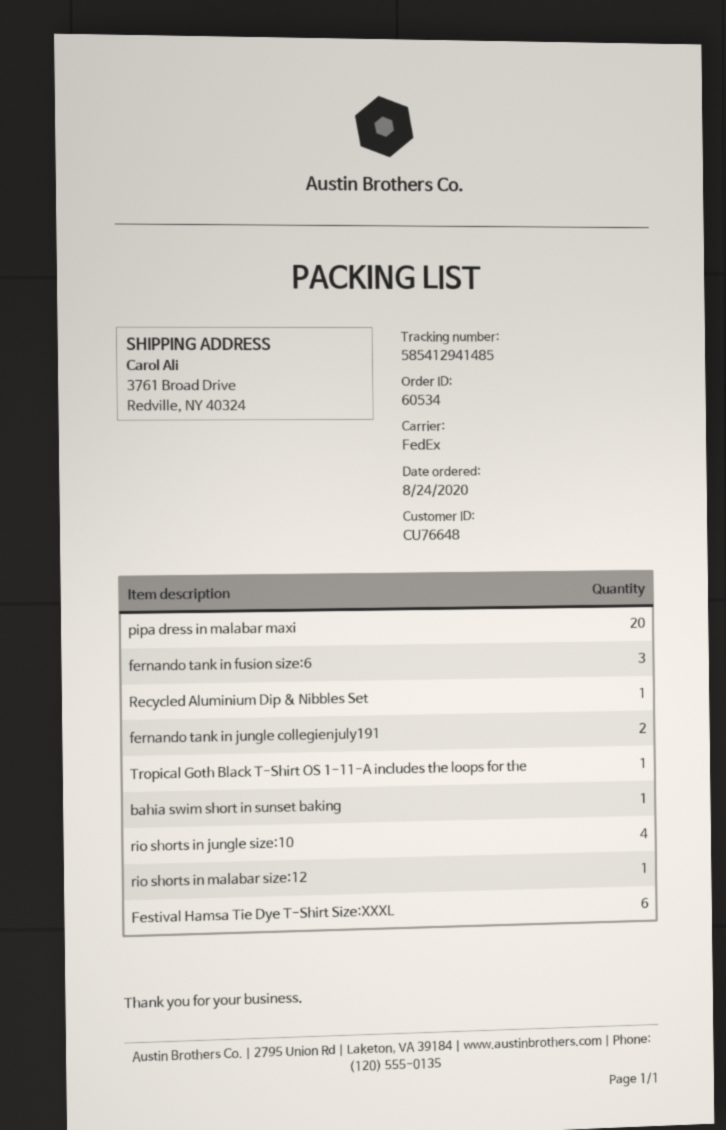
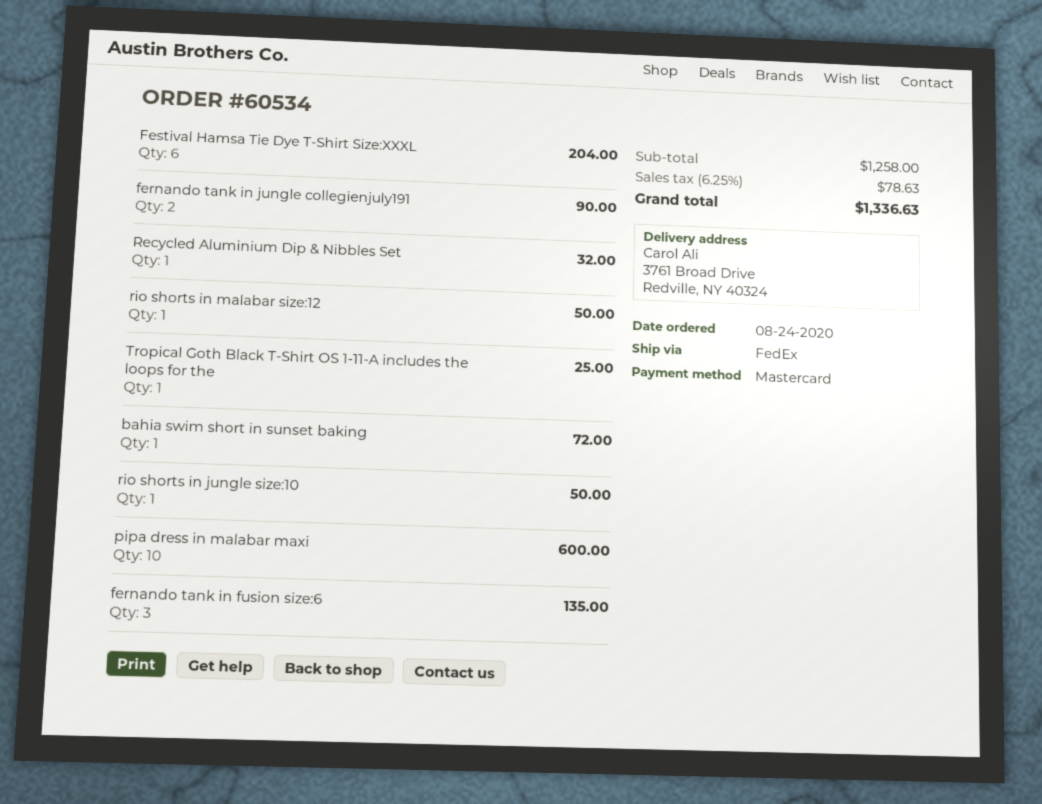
pipa dress in malabar maxi: 20 -> 10
rio shorts in jungle size:10: 4 -> 1

